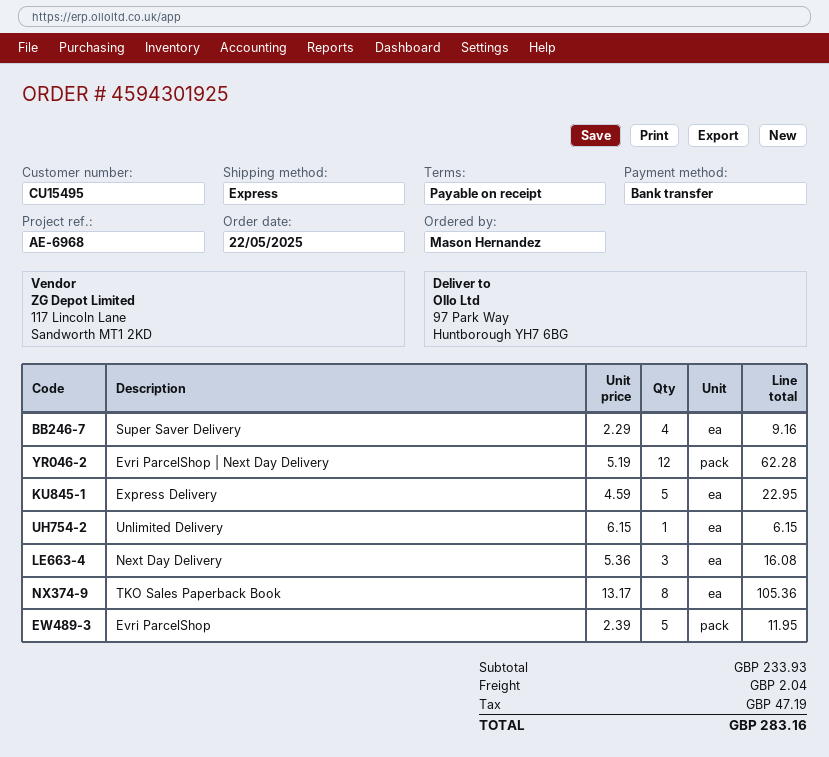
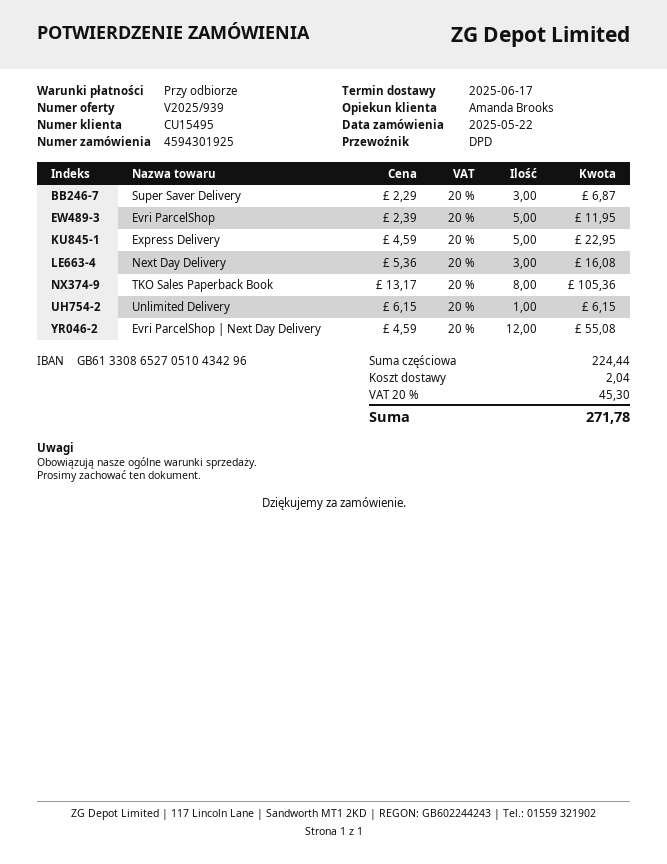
shipping method: express -> DPD
Super Saver Delivery: 4 x 2.29 = 9.16 -> 3 x 2.29 = 6.87
Evri ParcelShop | Next Day Delivery: 12 x 5.19 = 62.28 -> 12 x 4.59 = 55.08
subtotal: 233.93 -> 224.44
tax: 47.19 -> 45.30
total: 283.16 -> 271.78

